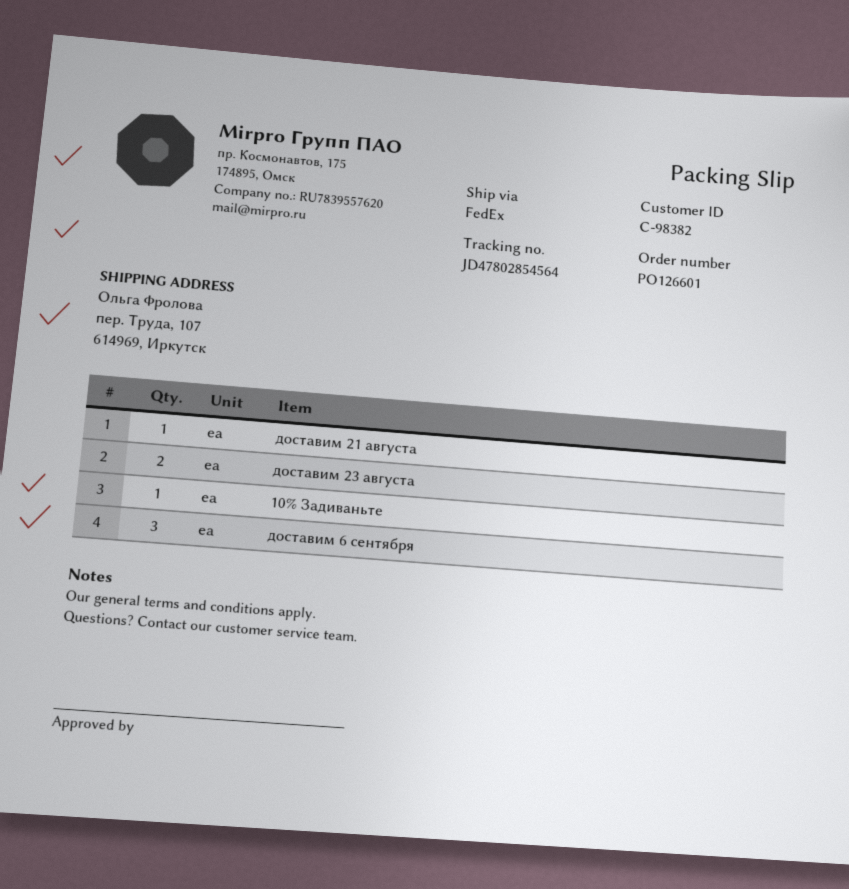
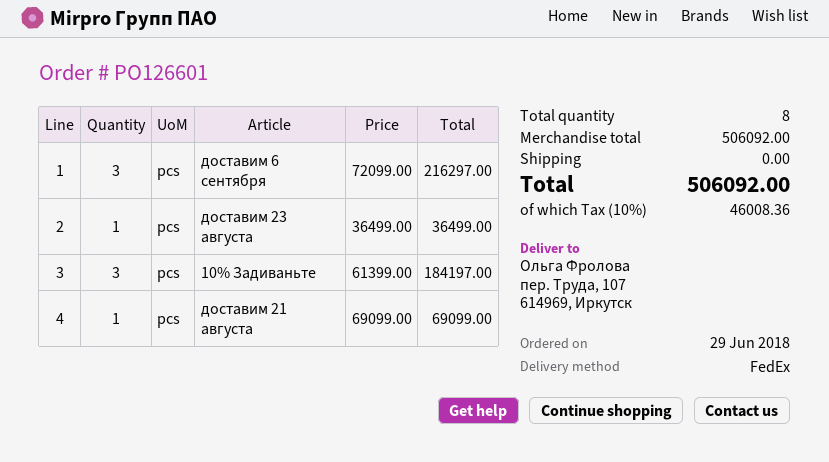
доставим 23 августа: 2 -> 1
10% Задиваньте: 1 -> 3

